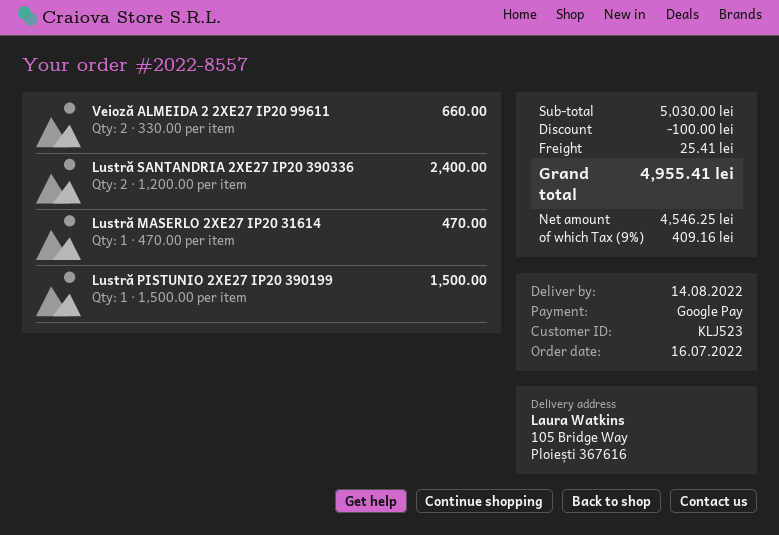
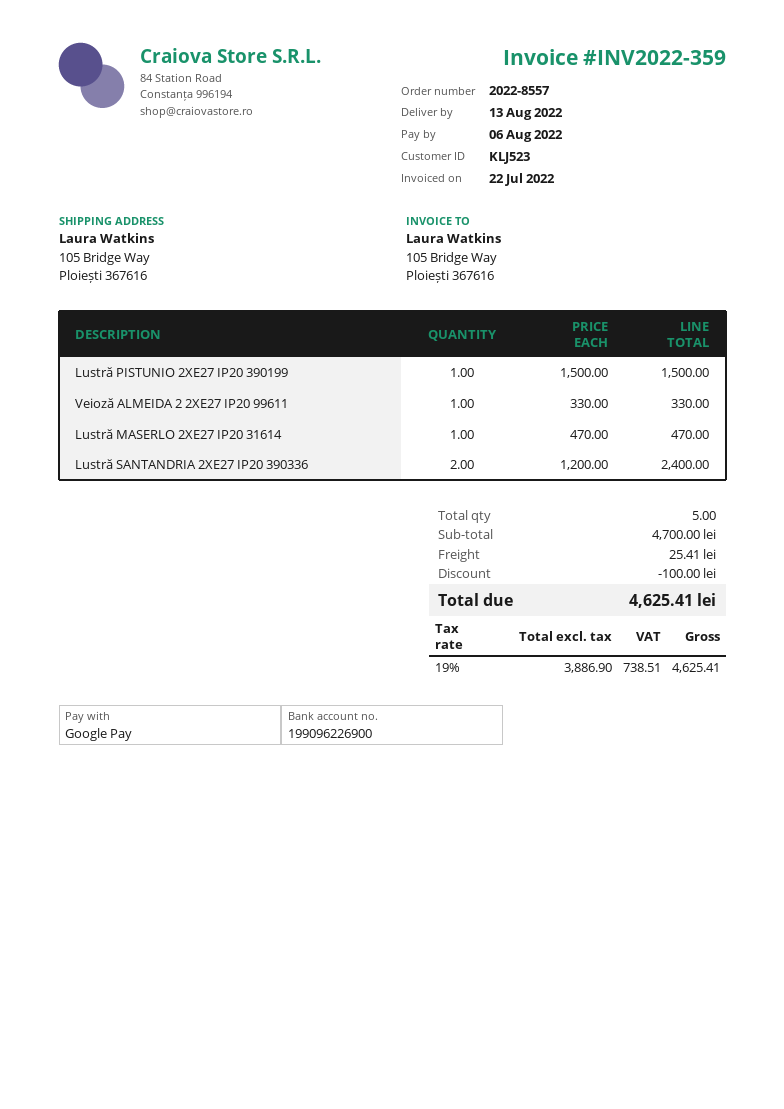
delivery date: 2022-08-14 -> 2022-08-13
Veioză ALMEIDA 2 2XE27 IP20 99611: 2 x 330.00 = 660.00 -> 1 x 330.00 = 330.00
subtotal: 5030.00 -> 4700.00
net: 4546.25 -> 3886.90
tax: 9% = 409.16 -> 19% = 738.51
total: 4955.41 -> 4625.41

